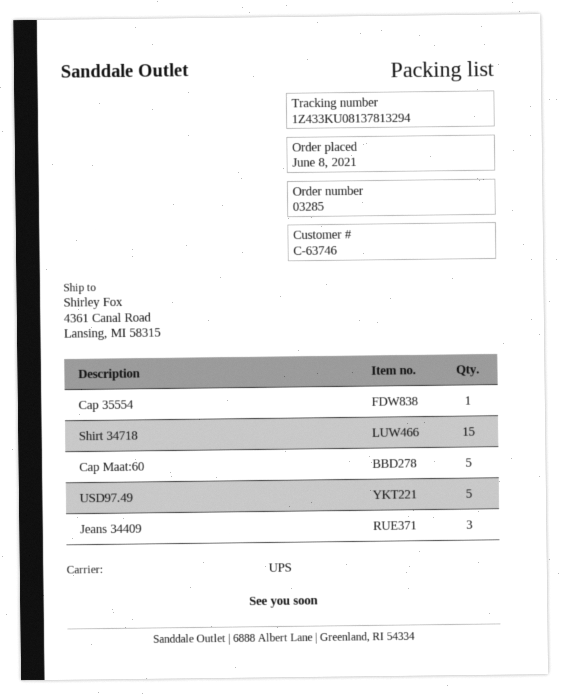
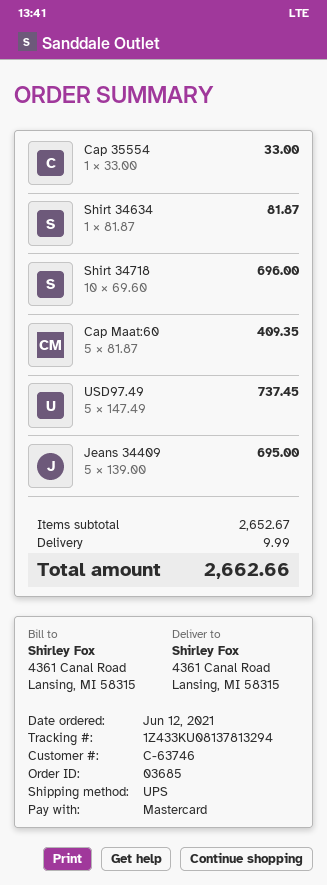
order number: 03285 -> 03685
order date: 2021-06-08 -> 2021-06-12
Shirt 34718: 15 -> 10
Jeans 34409: 3 -> 5
Shirt 34634: none -> 1

